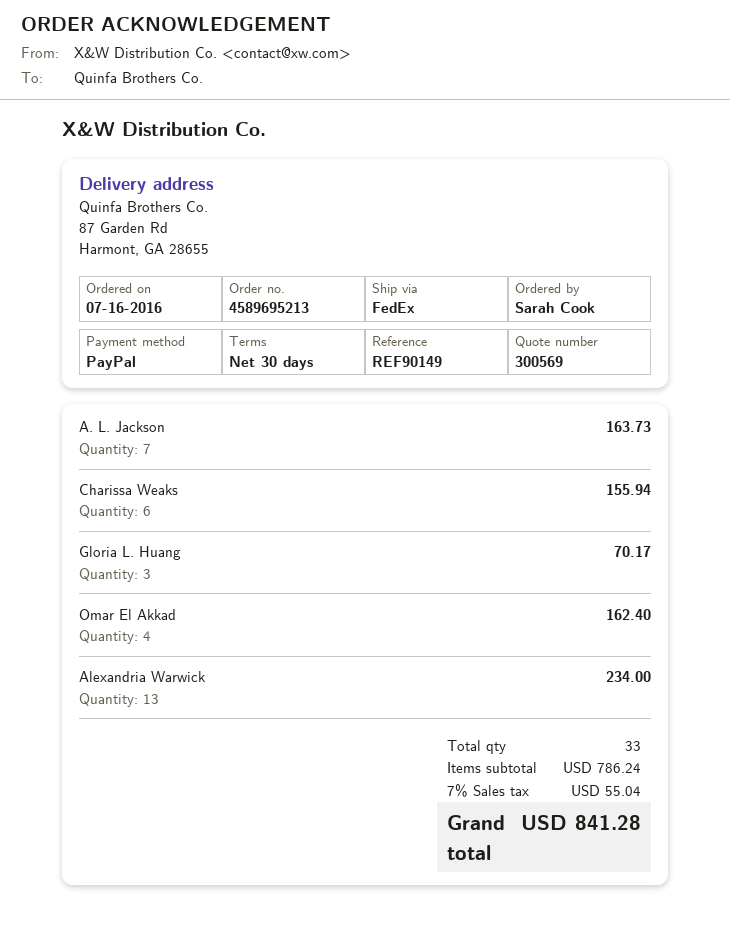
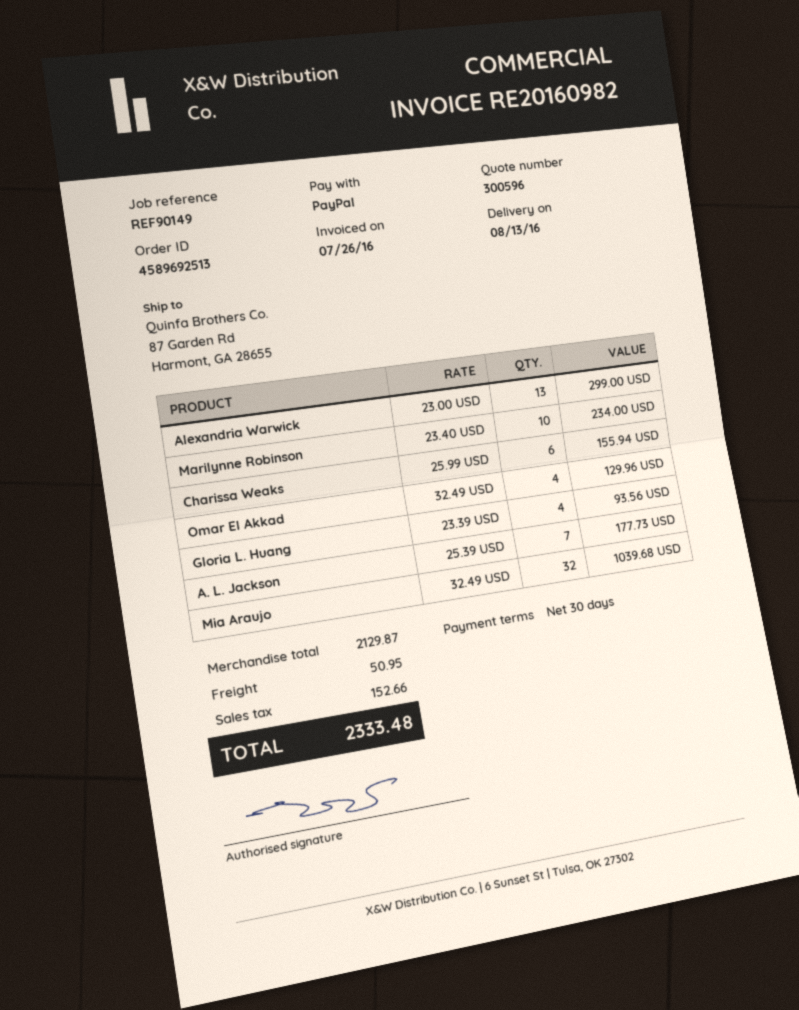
quote number: 300569 -> 300596
order number: 4589695213 -> 4589692513
A. L. Jackson: 7 for 163.73 -> 7 for 177.73
Gloria L. Huang: 3 for 70.17 -> 4 for 93.56
Omar El Akkad: 4 for 162.40 -> 4 for 129.96
Alexandria Warwick: 13 for 234.00 -> 13 for 299.00
Marilynne Robinson: none -> 10 for 234.00
Mia Araujo: none -> 32 for 1039.68
subtotal: 786.24 -> 2129.87
shipping: none -> 50.95
tax: 55.04 -> 152.66
total: 841.28 -> 2333.48

